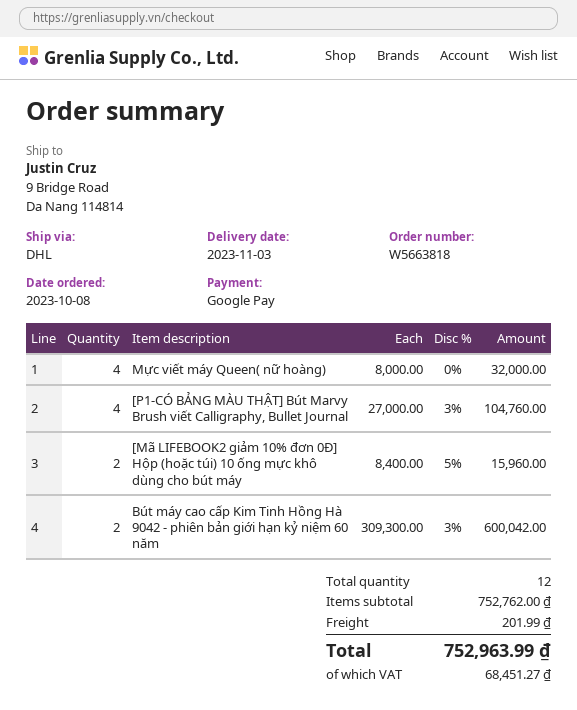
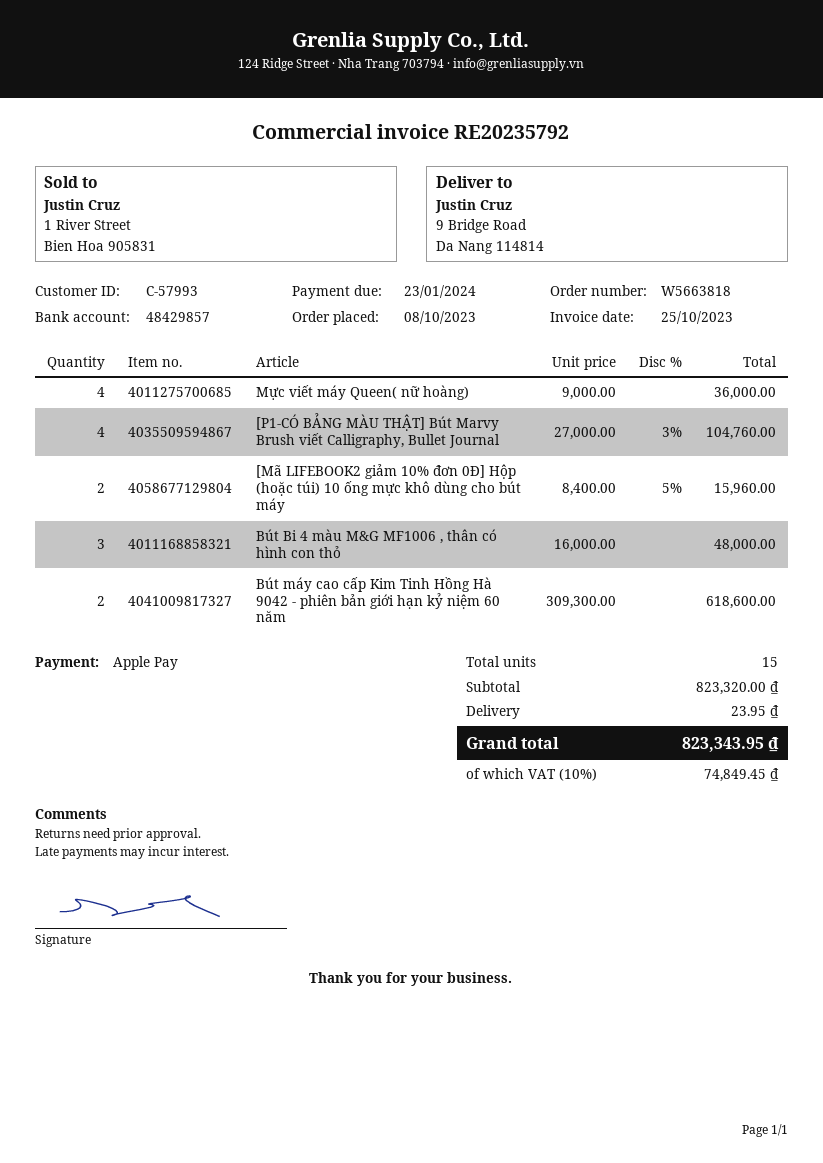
payment method: Google Pay -> Apple Pay
Mực viết máy Queen( nữ hoàng): 4 x 8000.00 = 32000.00 -> 4 x 9000.00 = 36000.00
Bút máy cao cấp Kim Tinh Hồng Hà 9042 - phiên bản giới hạn kỷ niệm 60 năm: 2 x 309300.00 - 3% = 600042.00 -> 2 x 309300.00 = 618600.00
Bút Bi 4 màu M&G MF1006 , thân có hình con thỏ: none -> 3 x 16000.00 = 48000.00
total quantity: 12 -> 15
subtotal: 752762.00 -> 823320.00
shipping: 201.99 -> 23.95
tax: 68451.27 -> 74849.45
total: 752963.99 -> 823343.95

